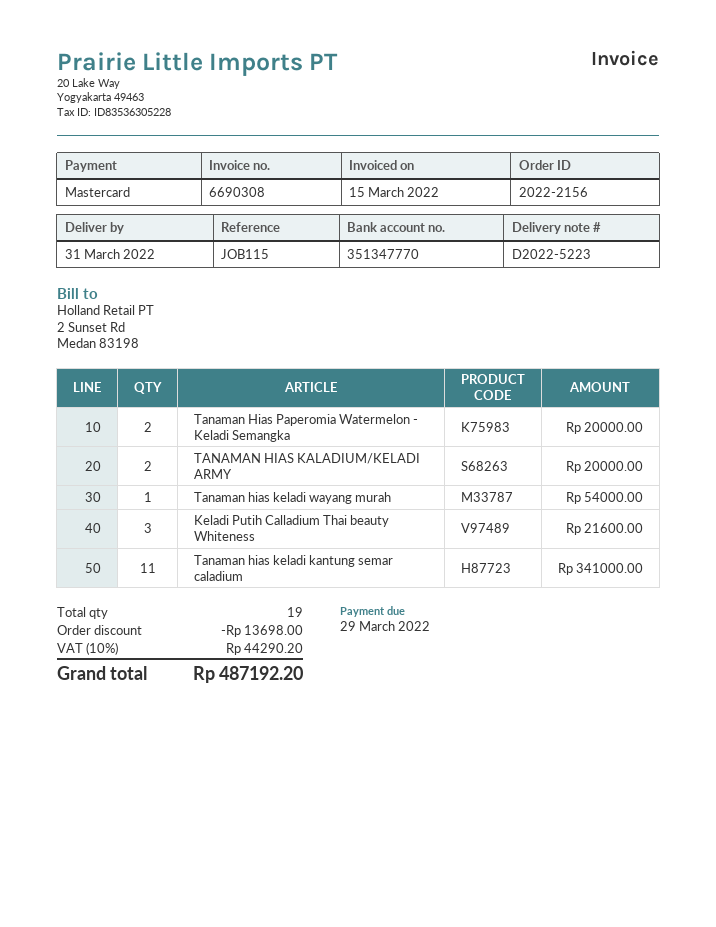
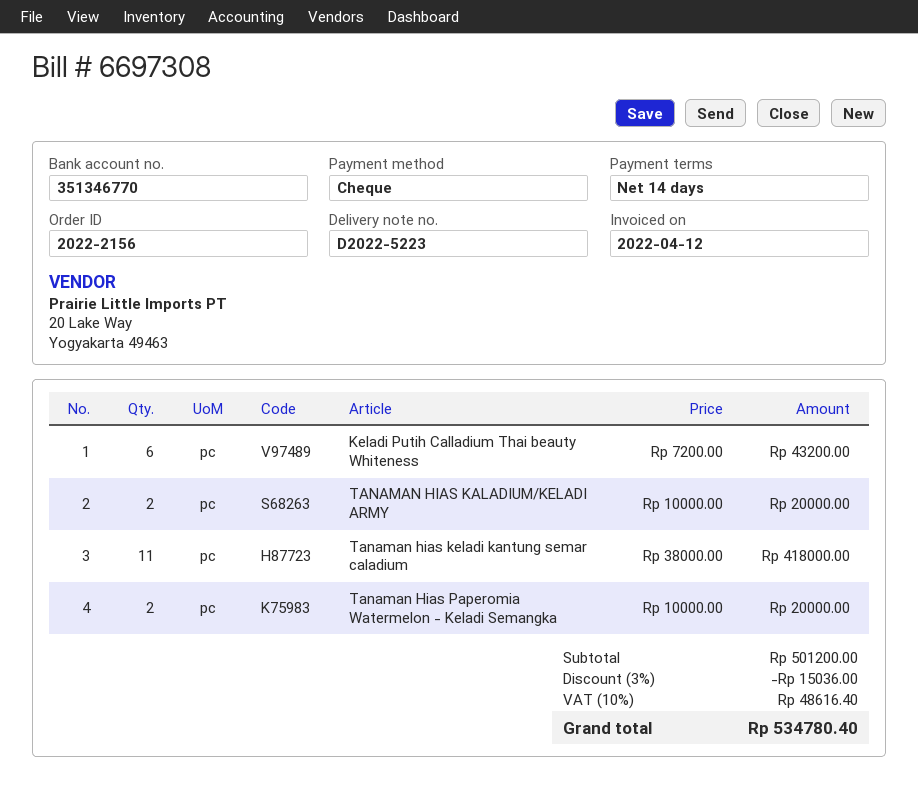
invoice number: 6690308 -> 6697308
invoice date: 2022-03-15 -> 2022-04-12
payment method: Mastercard -> cheque
bank account: 351347770 -> 351346770
Tanaman hias keladi wayang murah: 1 for 54000.00 -> none
Keladi Putih Calladium Thai beauty Whiteness: 3 for 21600.00 -> 6 for 43200.00
Tanaman hias keladi kantung semar caladium: 11 for 341000.00 -> 11 for 418000.00
discount: 13698.00 -> 15036.00
tax: 10% = 44290.20 -> 10% = 48616.40
total: 487192.20 -> 534780.40

